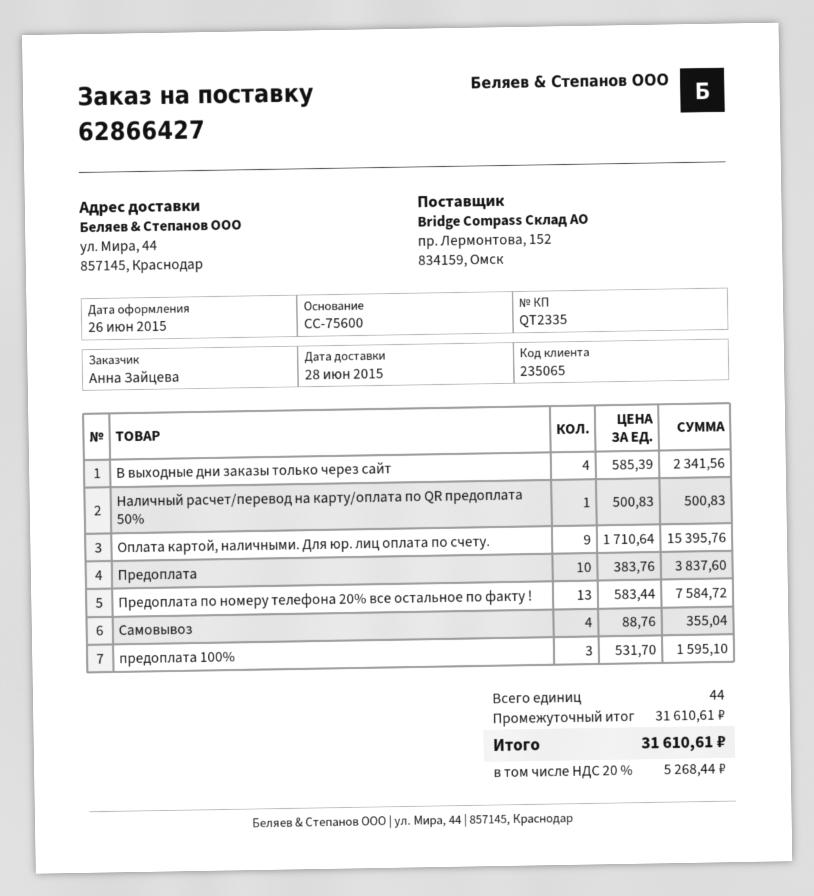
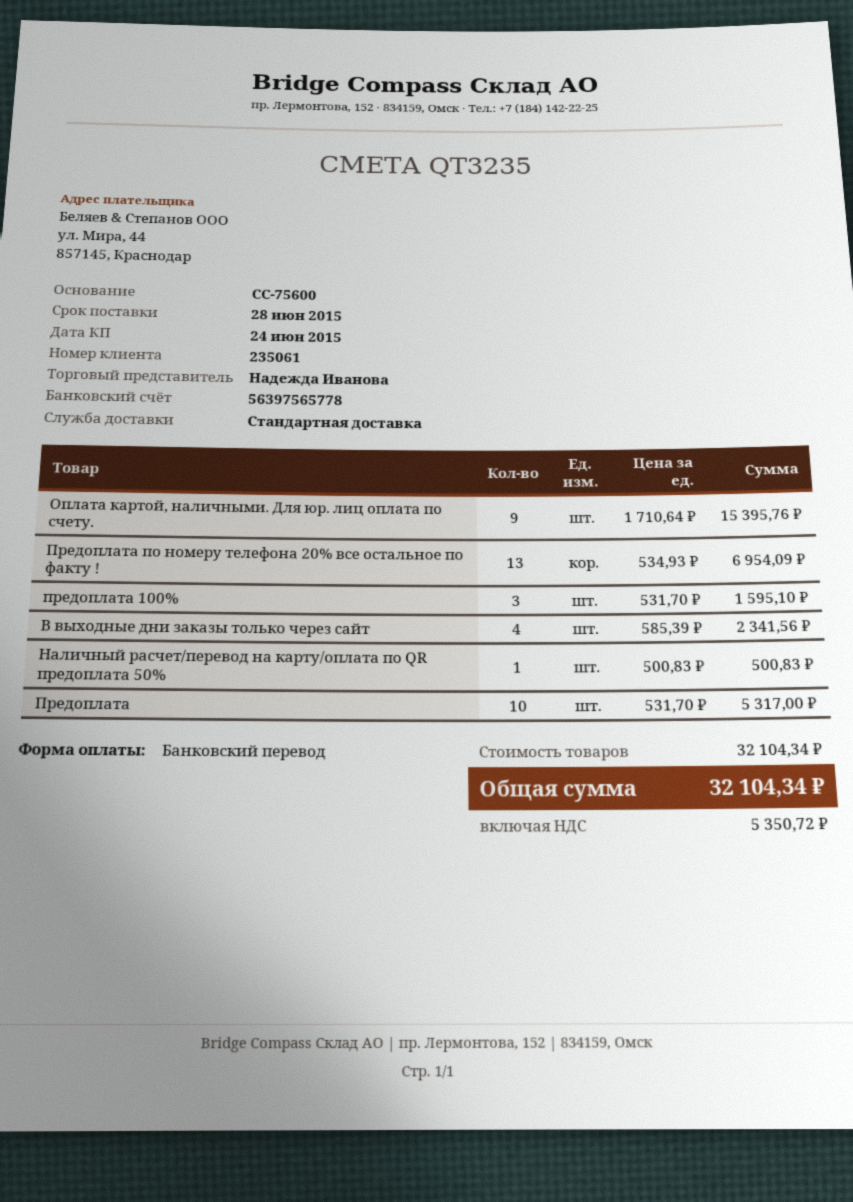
quote number: QT2335 -> QT3235
customer number: 235065 -> 235061
Предоплата: 10 x 383.76 = 3837.60 -> 10 x 531.70 = 5317.00
Предоплата по номеру телефона 20% все остальное по факту !: 13 x 583.44 = 7584.72 -> 13 x 534.93 = 6954.09
Самовывоз: 4 x 88.76 = 355.04 -> none
subtotal: 31610.61 -> 32104.34
tax: 5268.44 -> 5350.72
total: 31610.61 -> 32104.34

